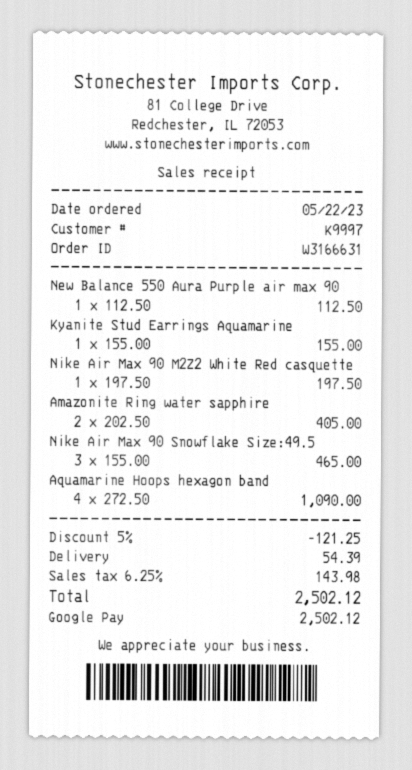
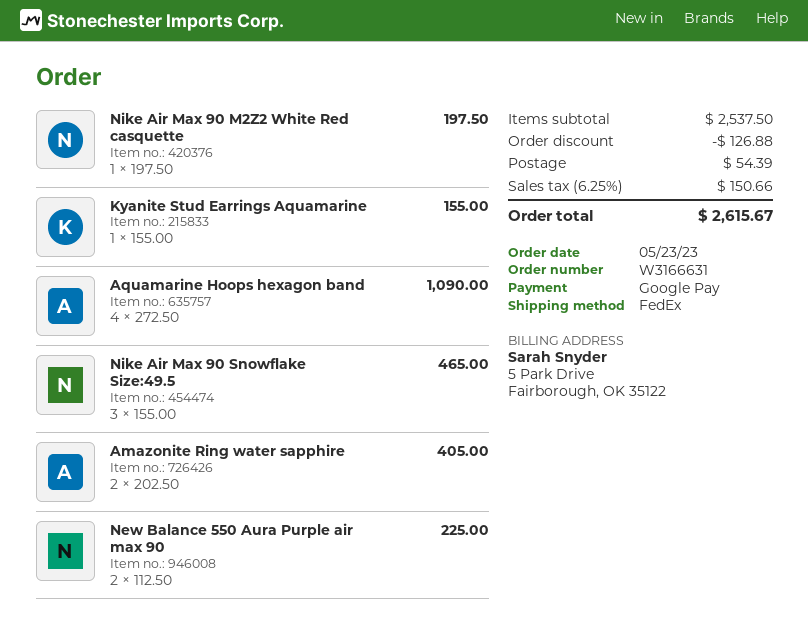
order date: 2023-05-22 -> 2023-05-23
New Balance 550 Aura Purple air max 90: 1 x 112.50 = 112.50 -> 2 x 112.50 = 225.00
discount: 121.25 -> 126.88
tax: 6.25% = 143.98 -> 6.25% = 150.66
total: 2502.12 -> 2615.67

